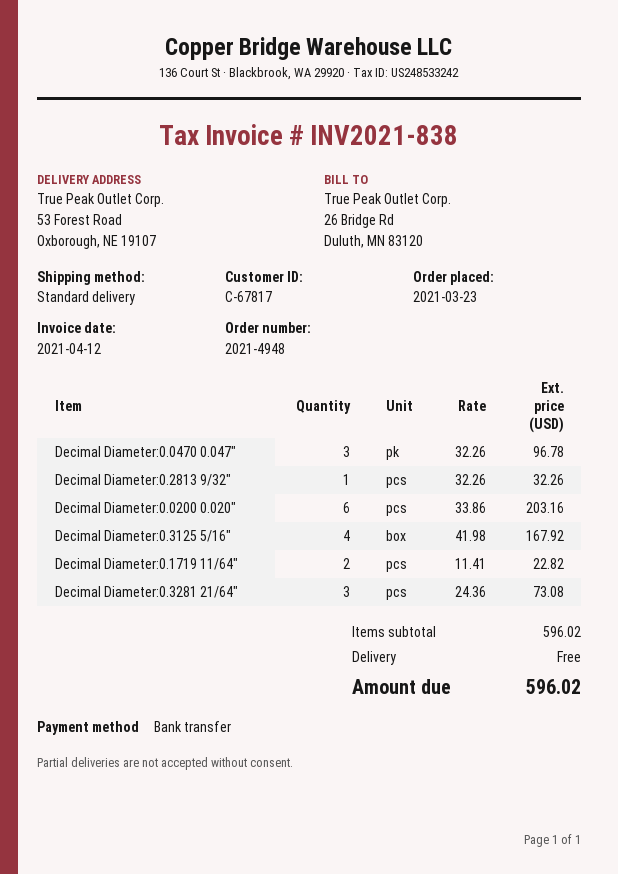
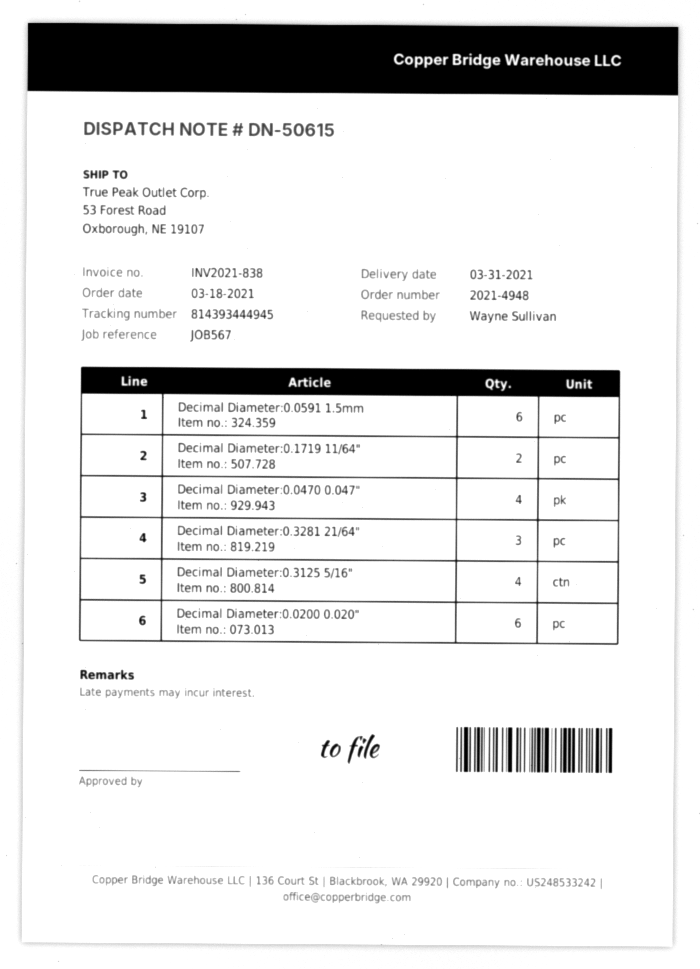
order date: 2021-03-23 -> 2021-03-18
Decimal Diameter:0.0470 0.047": 3 -> 4
Decimal Diameter:0.2813 9/32": 1 -> none
Decimal Diameter:0.0591 1.5mm: none -> 6

